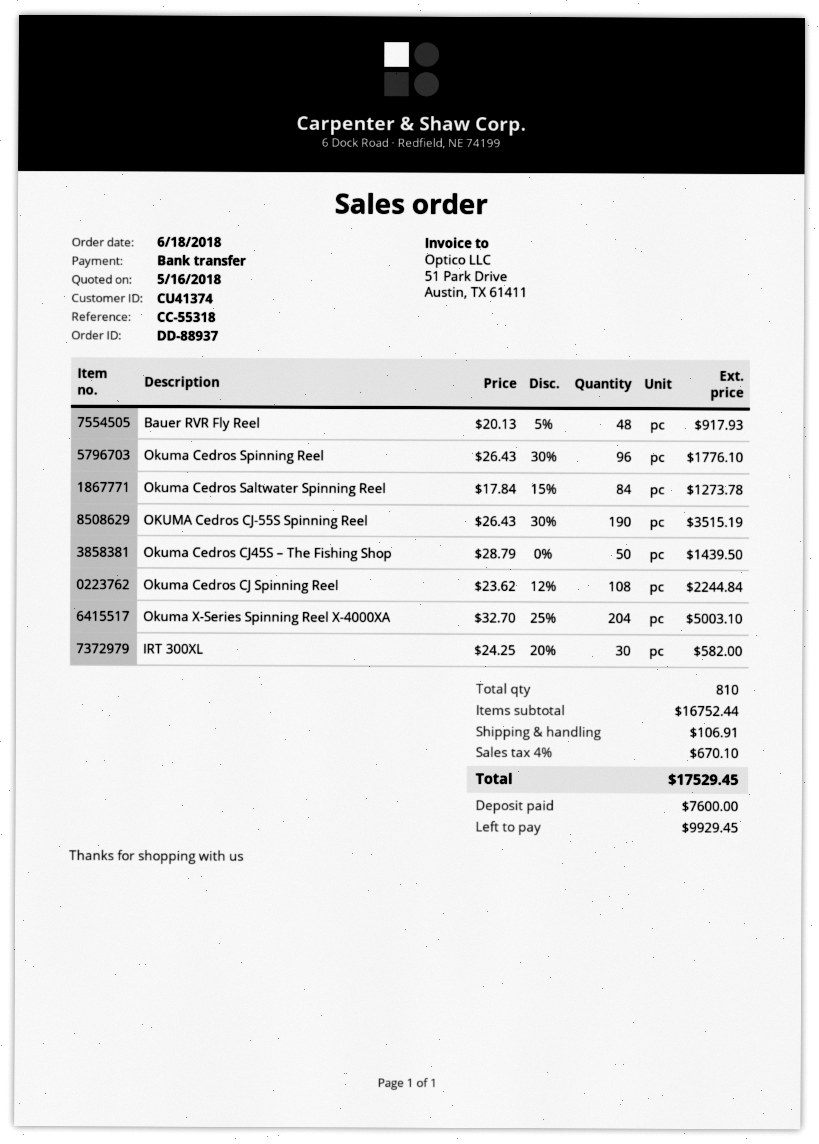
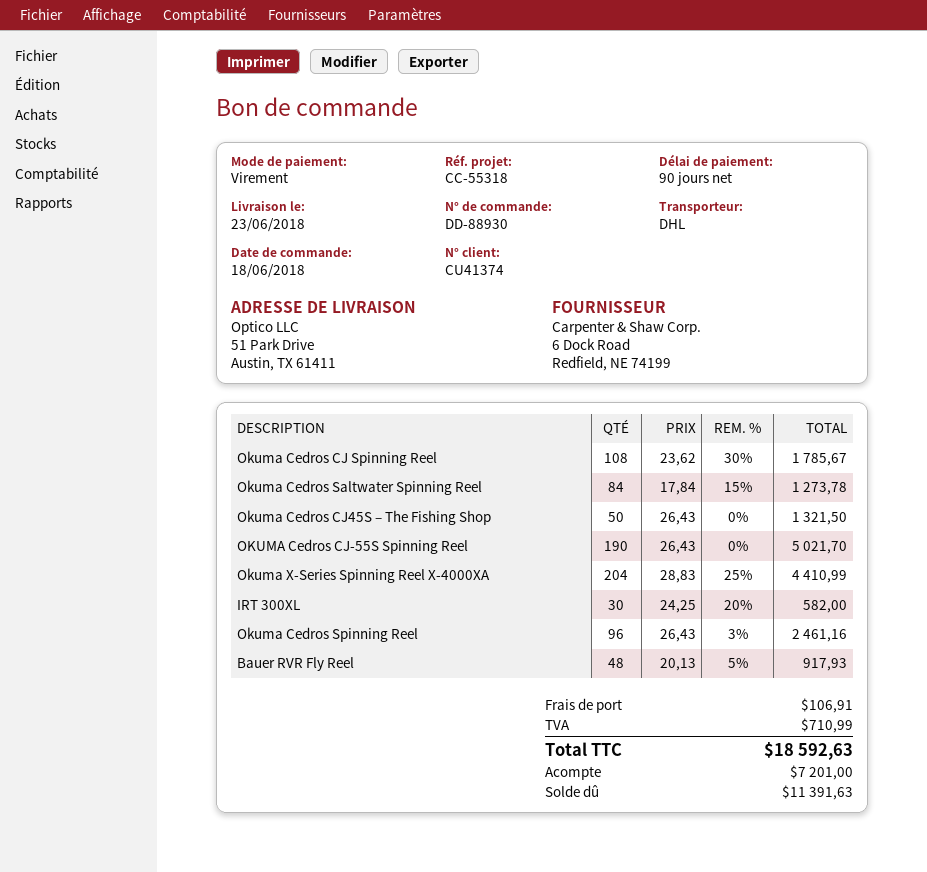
order number: DD-88937 -> DD-88930
Okuma Cedros Spinning Reel: 96 x 26.43 - 30% = 1776.10 -> 96 x 26.43 - 3% = 2461.16
OKUMA Cedros CJ-55S Spinning Reel: 190 x 26.43 - 30% = 3515.19 -> 190 x 26.43 = 5021.70
Okuma Cedros CJ45S – The Fishing Shop: 50 x 28.79 = 1439.50 -> 50 x 26.43 = 1321.50
Okuma Cedros CJ Spinning Reel: 108 x 23.62 - 12% = 2244.84 -> 108 x 23.62 - 30% = 1785.67
Okuma X-Series Spinning Reel X-4000XA: 204 x 32.70 - 25% = 5003.10 -> 204 x 28.83 - 25% = 4410.99
tax: 670.10 -> 710.99
total: 17529.45 -> 18592.63
deposit: 7600.00 -> 7201.00
balance: 9929.45 -> 11391.63

